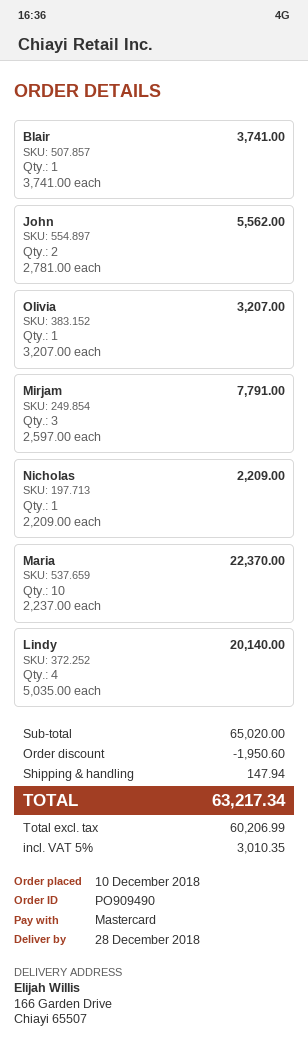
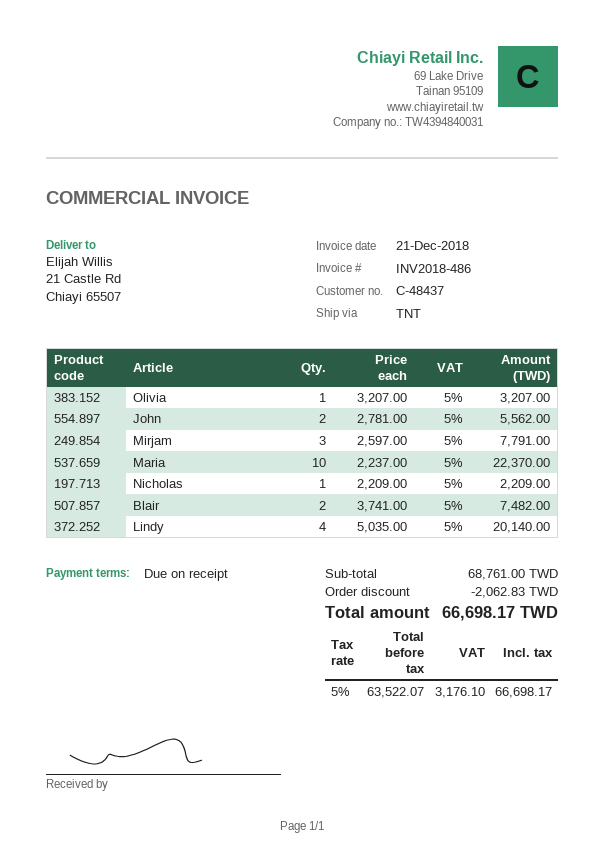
ship to: 166 Garden Drive, Chiayi 65507 -> 21 Castle Rd, Chiayi 65507
Blair: 1 x 3741.00 = 3741.00 -> 2 x 3741.00 = 7482.00
subtotal: 65020.00 -> 68761.00
discount: 1950.60 -> 2062.83
shipping: 147.94 -> none
net: 60206.99 -> 63522.07
tax: 5% = 3010.35 -> 5% = 3176.10
total: 63217.34 -> 66698.17

